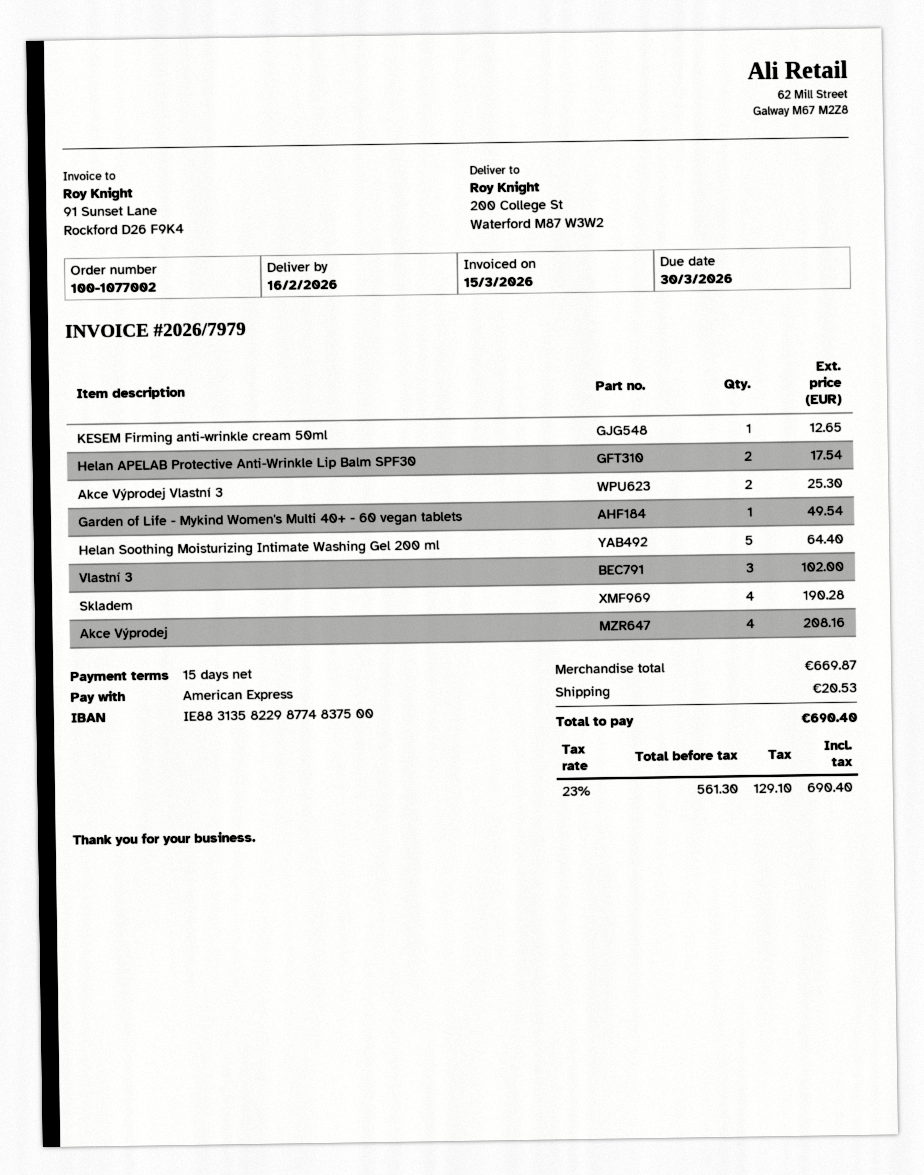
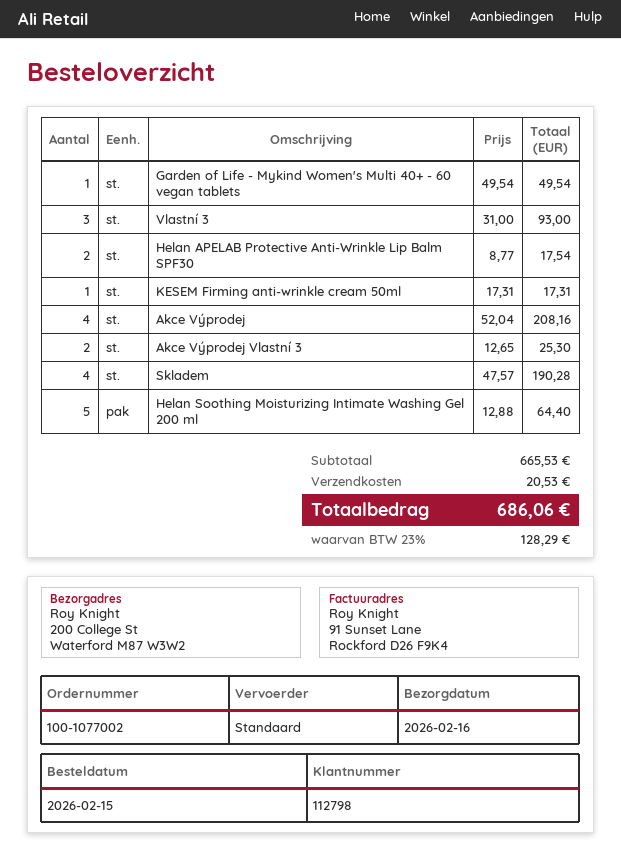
KESEM Firming anti-wrinkle cream 50ml: 1 for 12.65 -> 1 for 17.31
Vlastní 3: 3 for 102.00 -> 3 for 93.00
subtotal: 669.87 -> 665.53
tax: 23% = 129.10 -> 23% = 128.29
total: 690.40 -> 686.06

